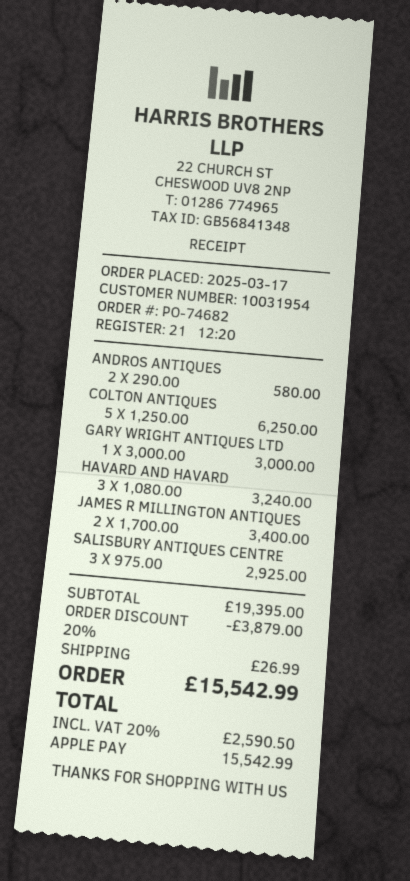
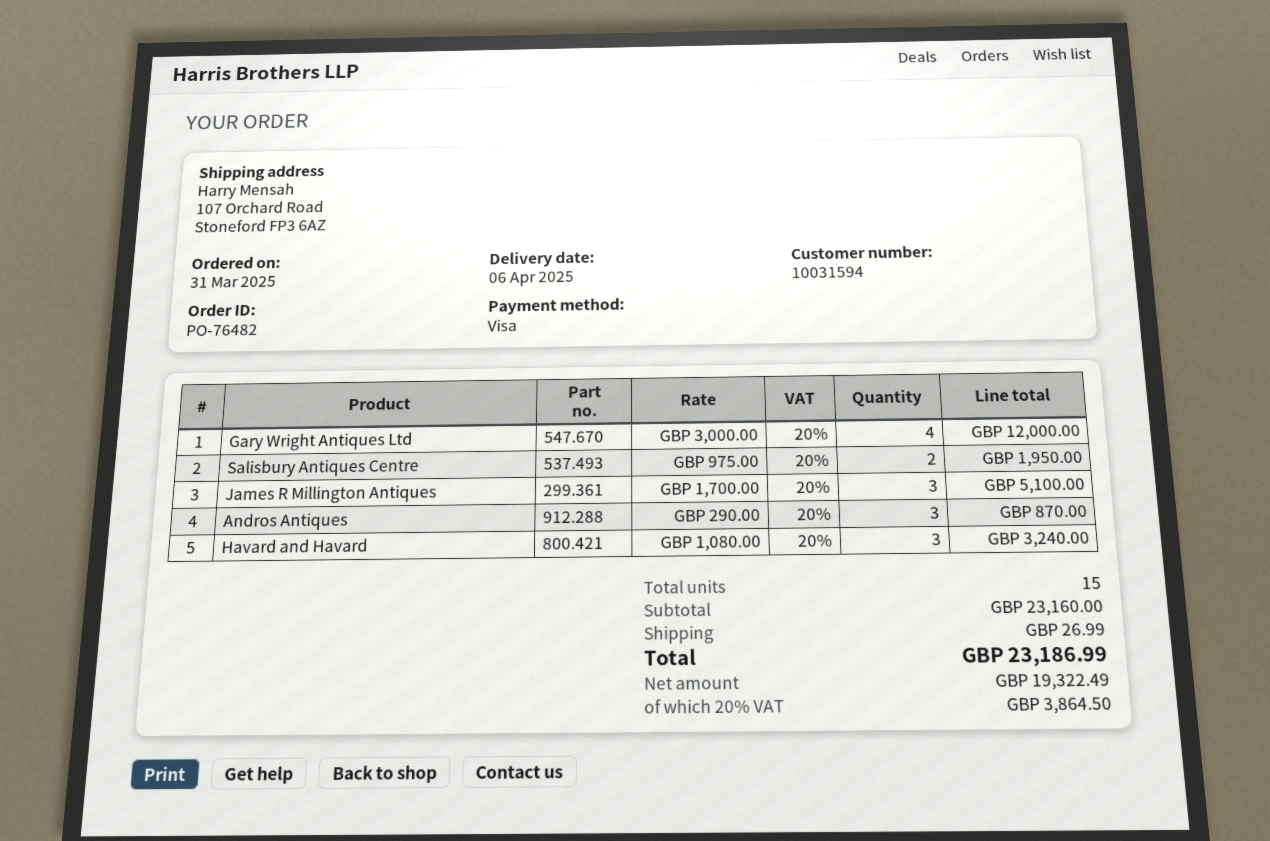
order number: PO-74682 -> PO-76482
order date: 2025-03-17 -> 2025-03-31
customer number: 10031954 -> 10031594
payment method: Apple Pay -> Visa
ANDROS ANTIQUES: 2 x 290.00 = 580.00 -> 3 x 290.00 = 870.00
COLTON ANTIQUES: 5 x 1250.00 = 6250.00 -> none
GARY WRIGHT ANTIQUES LTD: 1 x 3000.00 = 3000.00 -> 4 x 3000.00 = 12000.00
JAMES R MILLINGTON ANTIQUES: 2 x 1700.00 = 3400.00 -> 3 x 1700.00 = 5100.00
SALISBURY ANTIQUES CENTRE: 3 x 975.00 = 2925.00 -> 2 x 975.00 = 1950.00
subtotal: 19395.00 -> 23160.00
discount: 20% = 3879.00 -> none
tax: 20% = 2590.50 -> 20% = 3864.50
total: 15542.99 -> 23186.99

